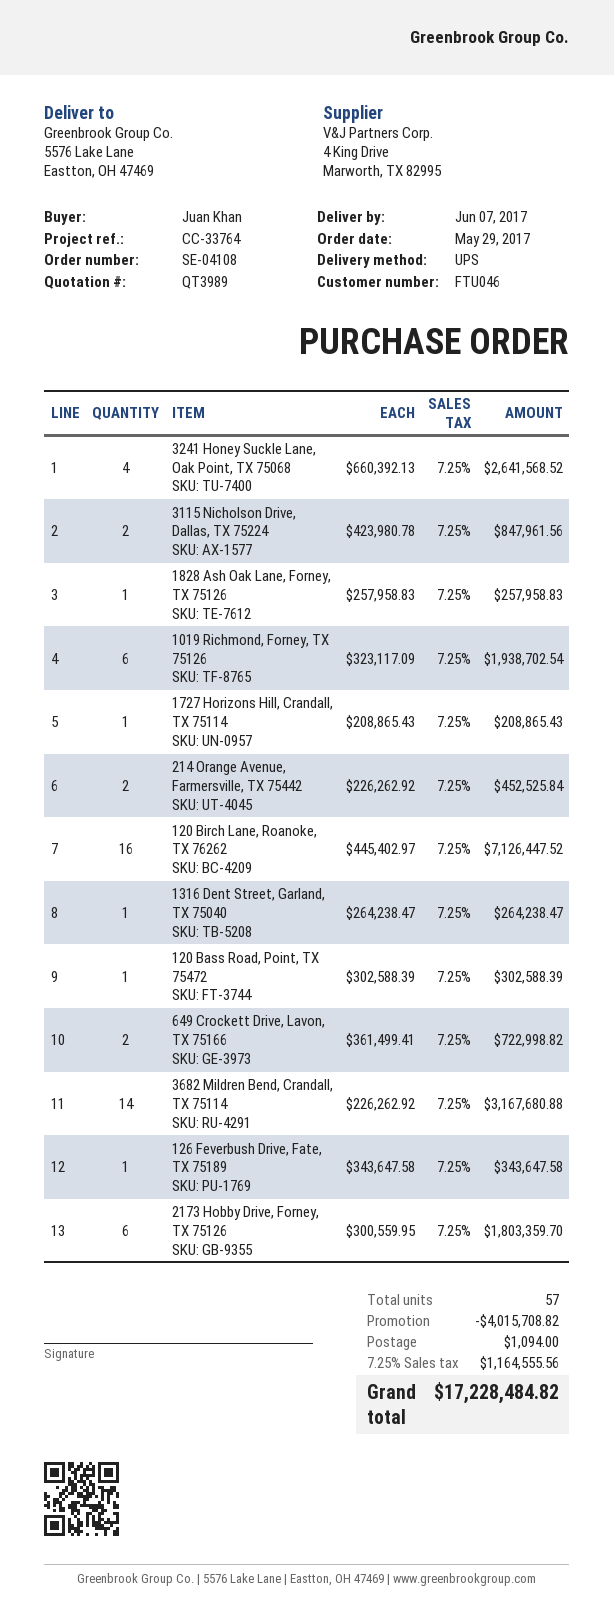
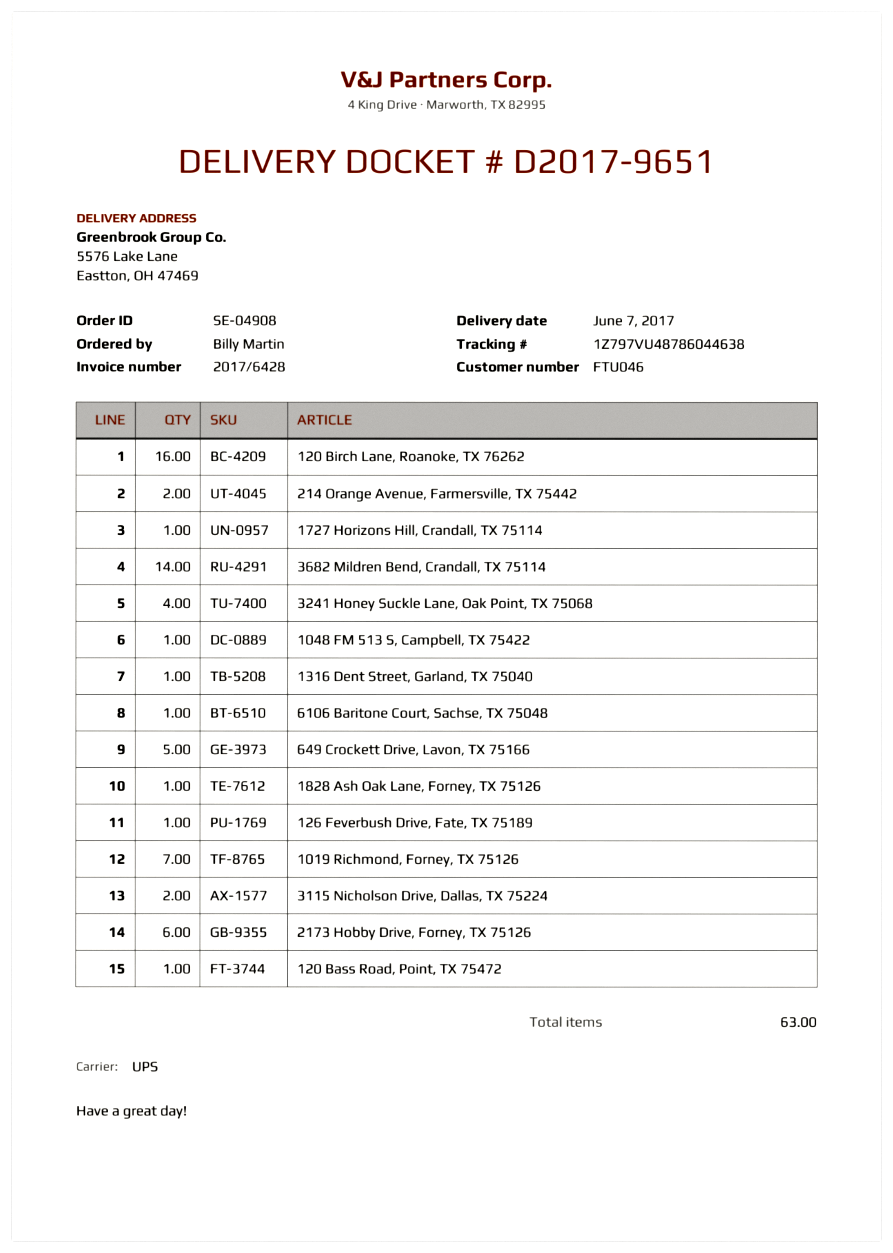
order number: SE-04108 -> SE-04908
ordered by: Juan Khan -> Billy Martin
1019 Richmond, Forney, TX 75126: 6 -> 7
649 Crockett Drive, Lavon, TX 75166: 2 -> 5
1048 FM 513 S, Campbell, TX 75422: none -> 1
6106 Baritone Court, Sachse, TX 75048: none -> 1
total quantity: 57 -> 63

